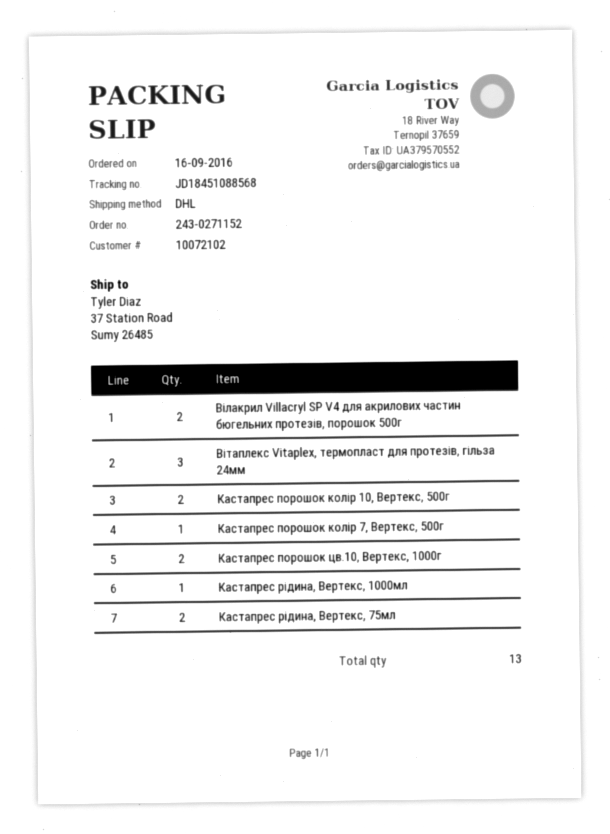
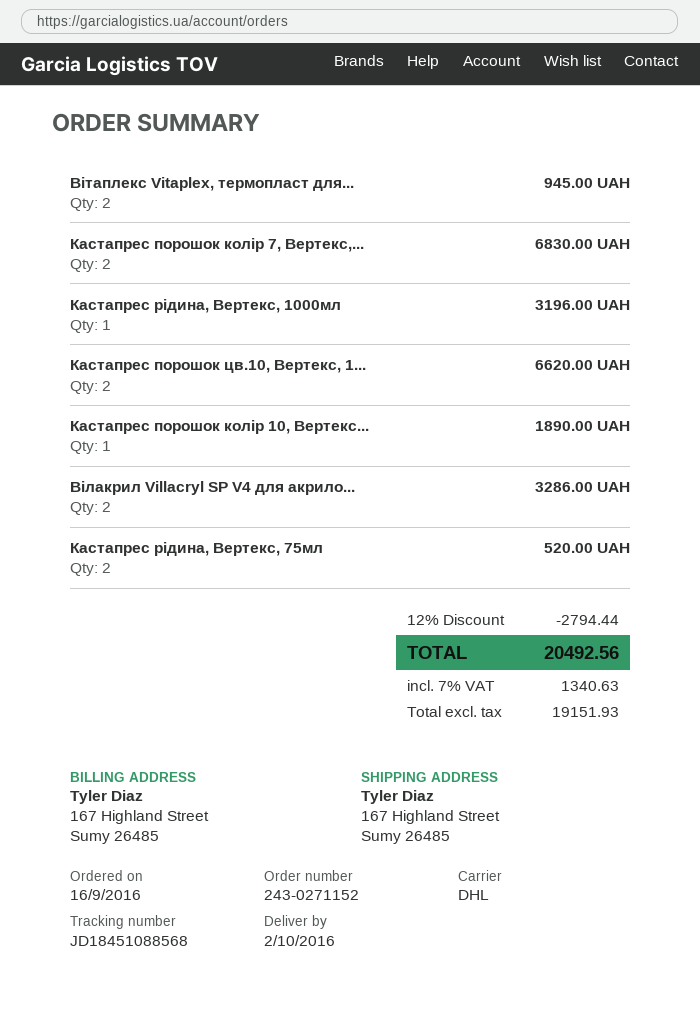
ship to: 37 Station Road, Sumy 26485 -> 167 Highland Street, Sumy 26485
Вітаплекс Vitaplex, термопласт для протезів, гільза 24мм: 3 -> 2
Кастапрес порошок колір 10, Вертекс, 500г: 2 -> 1
Кастапрес порошок колір 7, Вертекс, 500г: 1 -> 2

